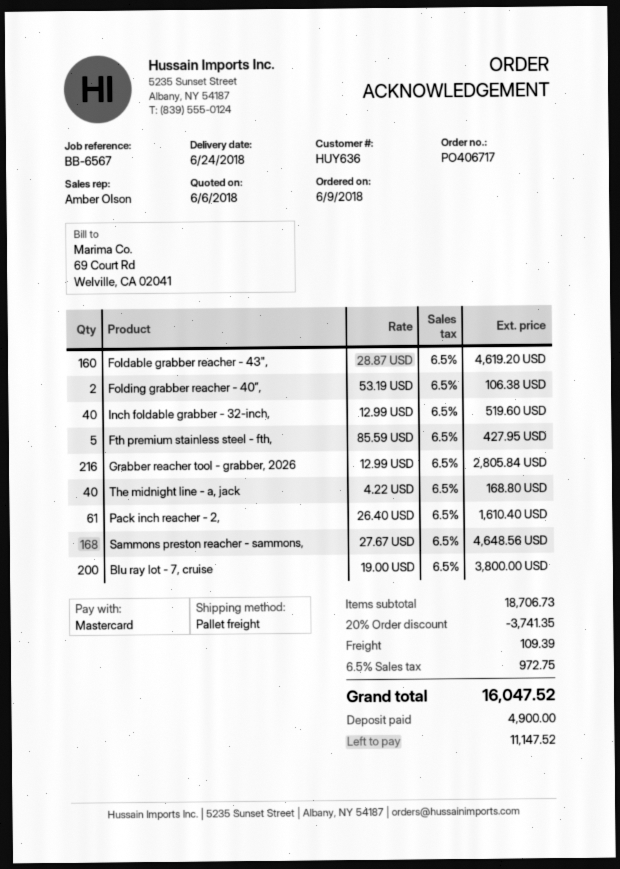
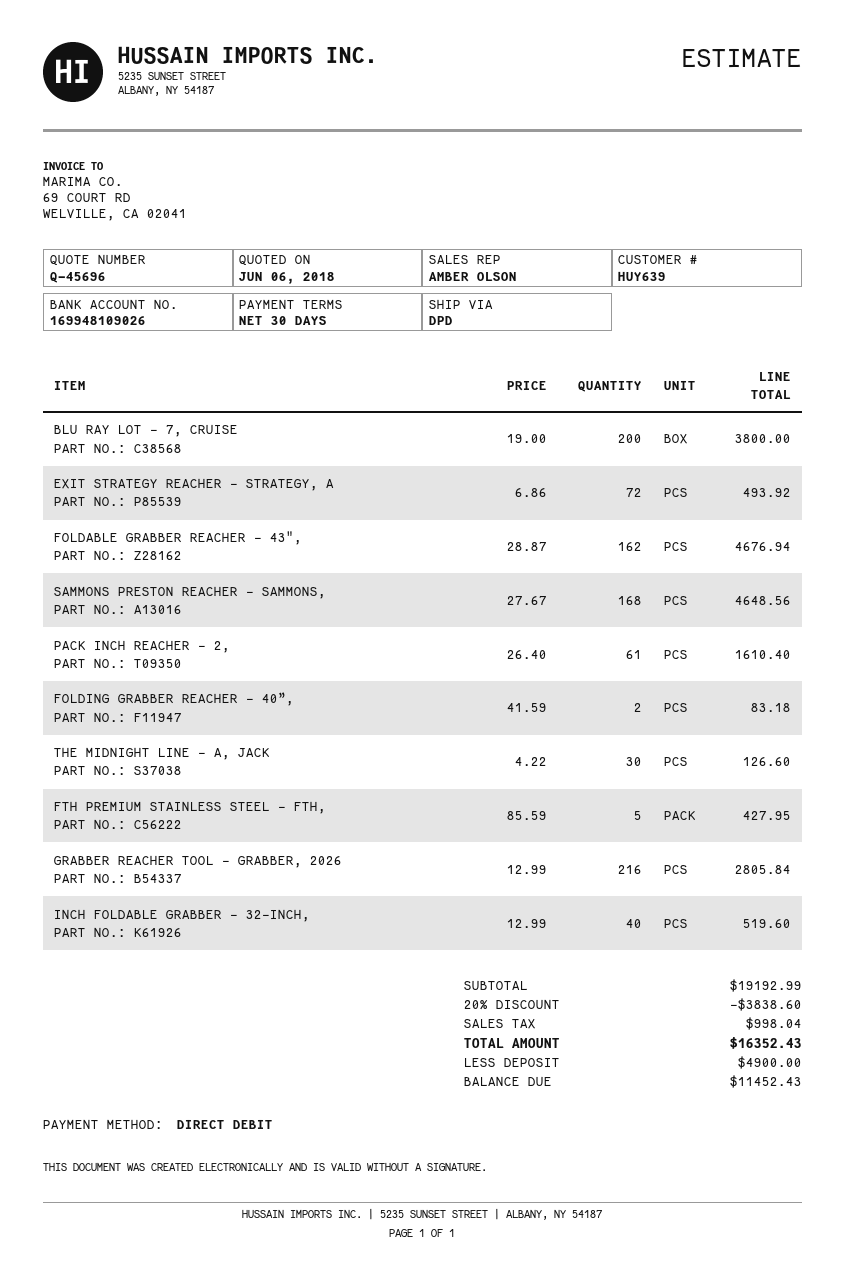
customer number: HUY636 -> HUY639
payment method: Mastercard -> direct debit
shipping method: pallet freight -> DPD
Foldable grabber reacher - 43",: 160 x 28.87 = 4619.20 -> 162 x 28.87 = 4676.94
Folding grabber reacher - 40”,: 2 x 53.19 = 106.38 -> 2 x 41.59 = 83.18
The midnight line - a, jack: 40 x 4.22 = 168.80 -> 30 x 4.22 = 126.60
EXIT STRATEGY REACHER - STRATEGY, A: none -> 72 x 6.86 = 493.92
subtotal: 18706.73 -> 19192.99
discount: 20% = 3741.35 -> 20% = 3838.60
shipping: 109.39 -> none
tax: 972.75 -> 998.04
total: 16047.52 -> 16352.43
balance: 11147.52 -> 11452.43

